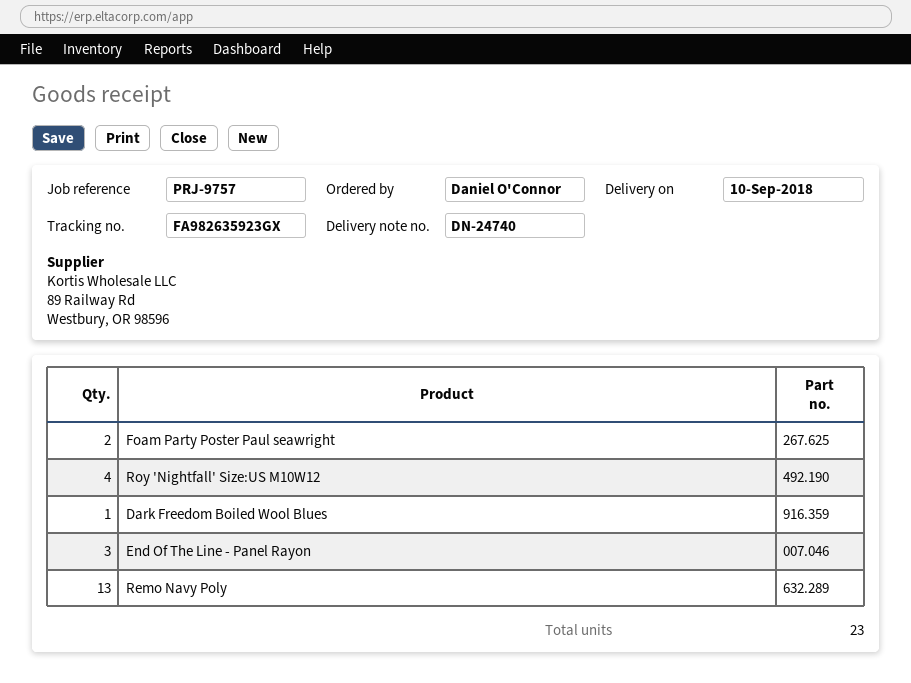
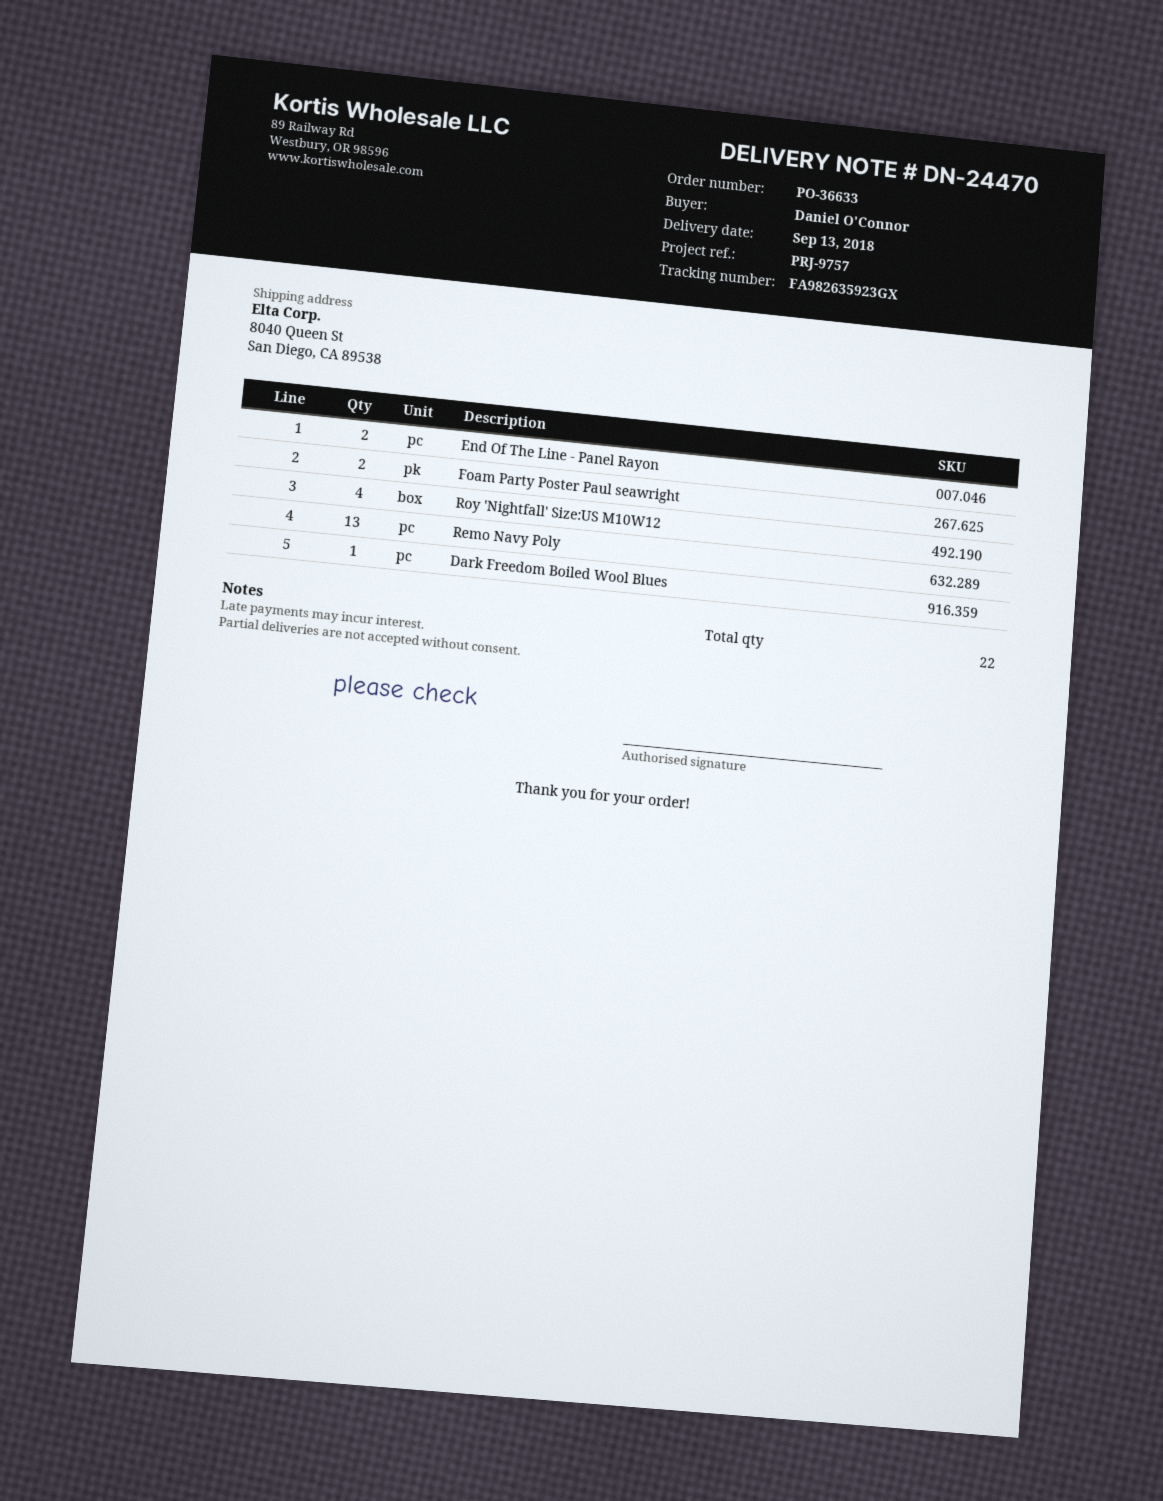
delivery note number: DN-24740 -> DN-24470
delivery date: 2018-09-10 -> 2018-09-13
End Of The Line - Panel Rayon: 3 -> 2
total quantity: 23 -> 22

